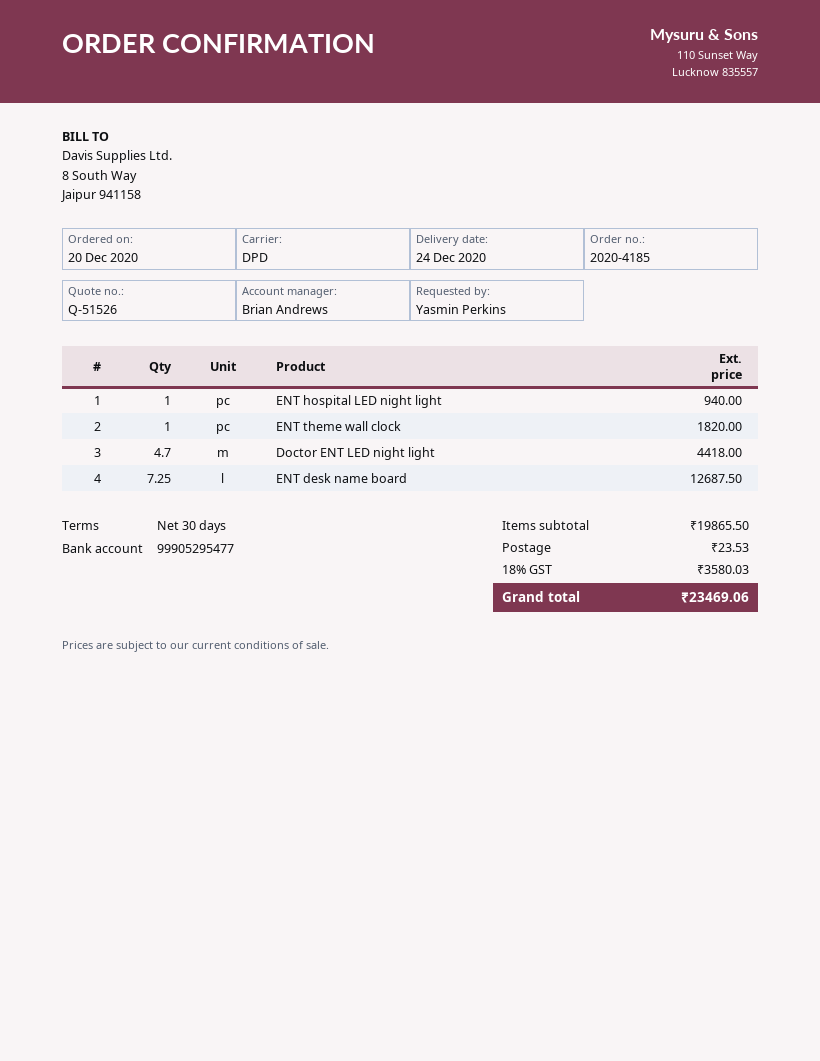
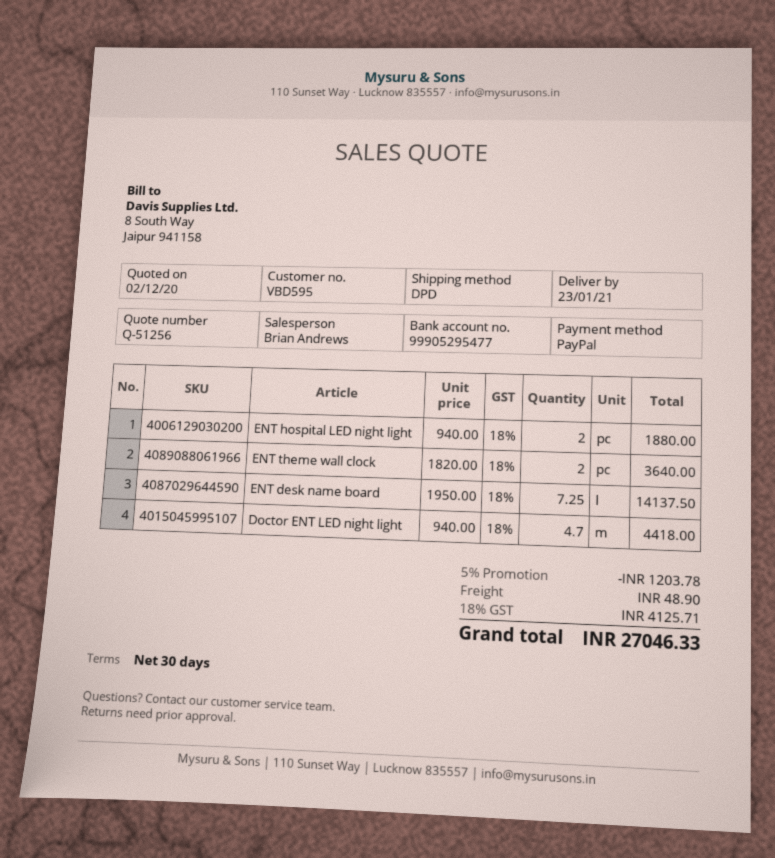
quote number: Q-51526 -> Q-51256
delivery date: 2020-12-24 -> 2021-01-23
ENT hospital LED night light: 1 for 940.00 -> 2 for 1880.00
ENT theme wall clock: 1 for 1820.00 -> 2 for 3640.00
ENT desk name board: 7.25 for 12687.50 -> 7.25 for 14137.50
discount: none -> 5% = 1203.78
shipping: 23.53 -> 48.90
tax: 18% = 3580.03 -> 18% = 4125.71
total: 23469.06 -> 27046.33

